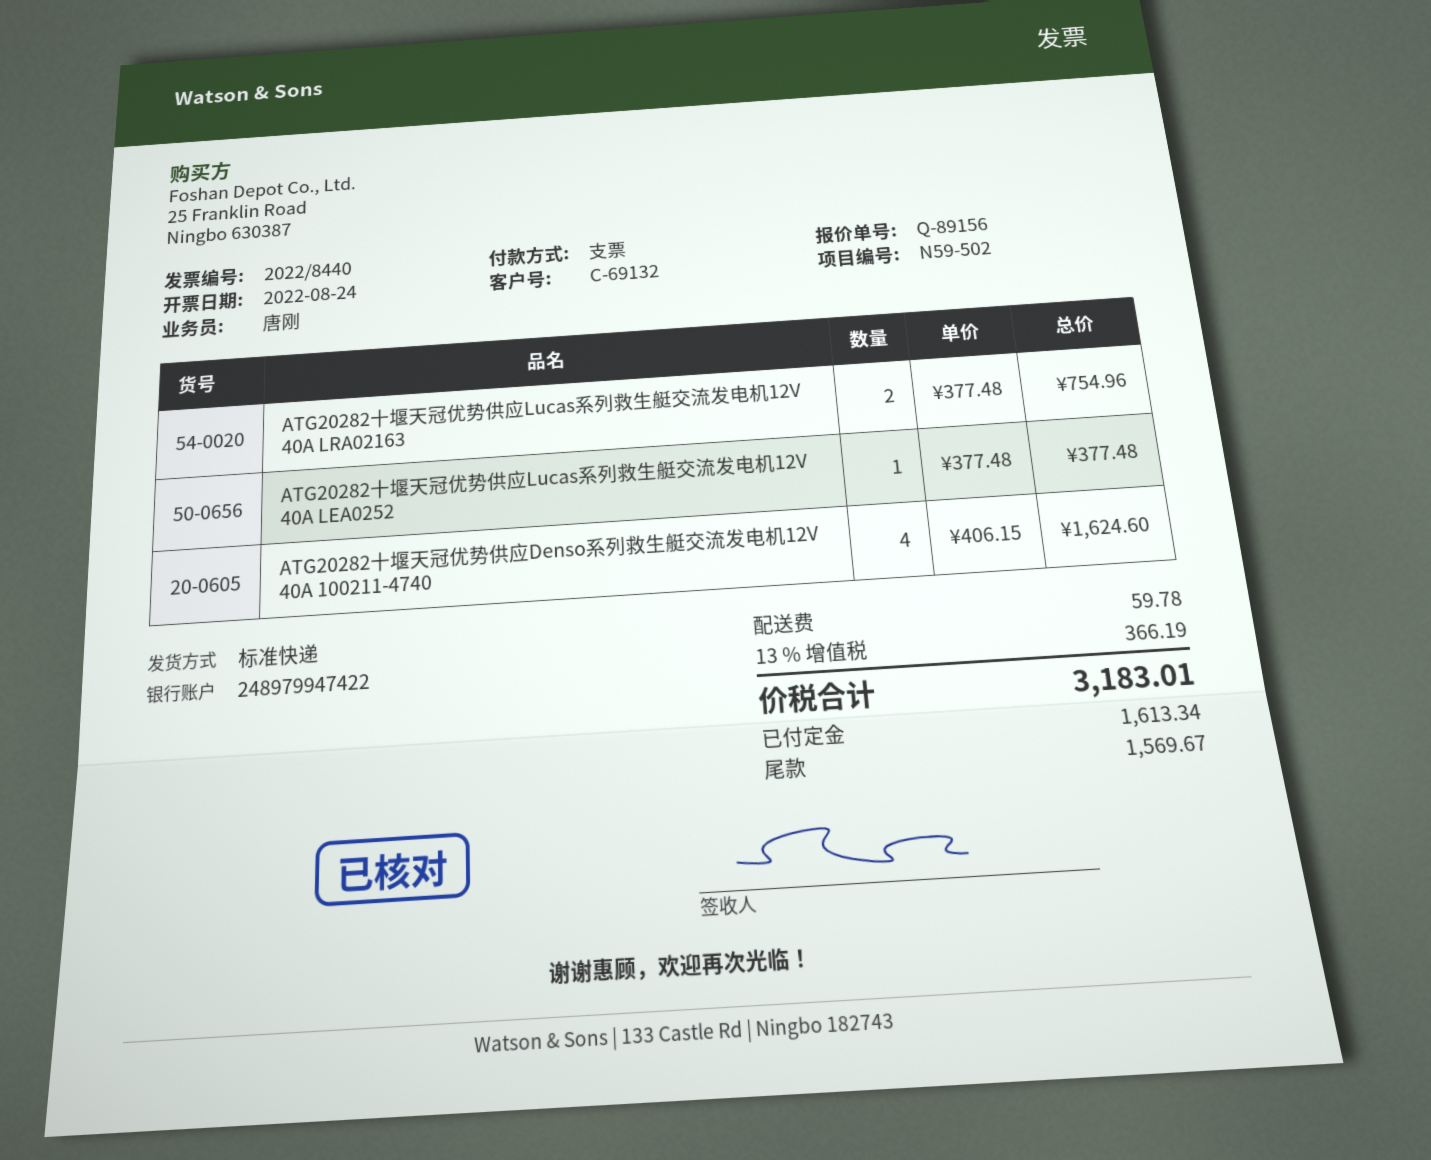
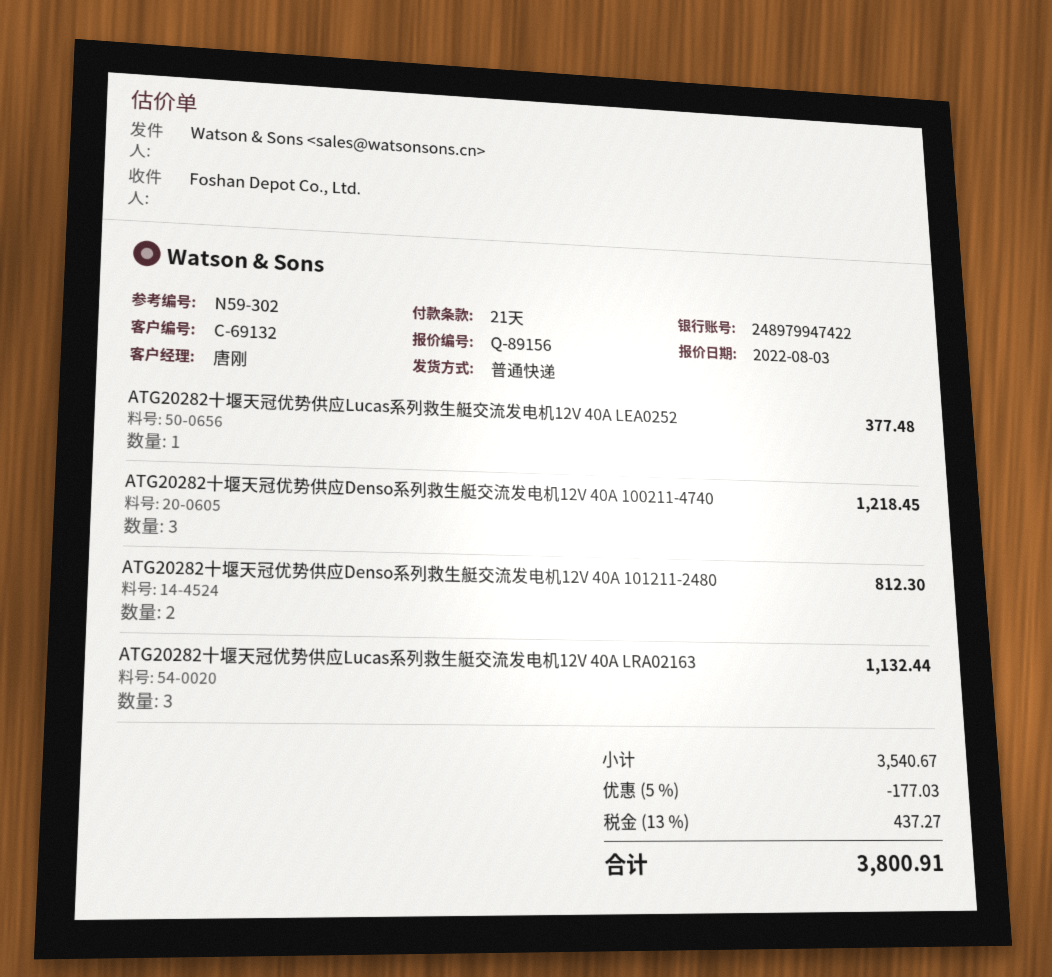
reference: N59-502 -> N59-302
ATG20282十堰天冠优势供应Lucas系列救生艇交流发电机12V 40A LRA02163: 2 for 754.96 -> 3 for 1132.44
ATG20282十堰天冠优势供应Denso系列救生艇交流发电机12V 40A 100211-4740: 4 for 1624.60 -> 3 for 1218.45
ATG20282十堰天冠优势供应Denso系列救生艇交流发电机12V 40A 101211-2480: none -> 2 for 812.30
discount: none -> 5% = 177.03
shipping: 59.78 -> none
tax: 13% = 366.19 -> 13% = 437.27
total: 3183.01 -> 3800.91

